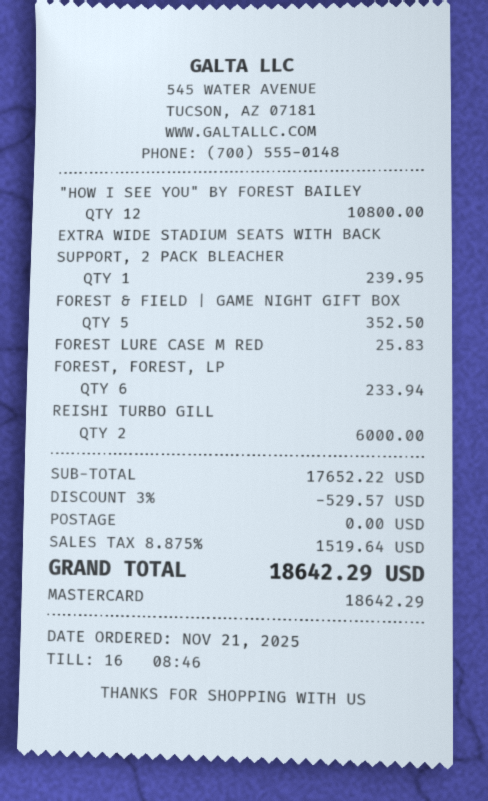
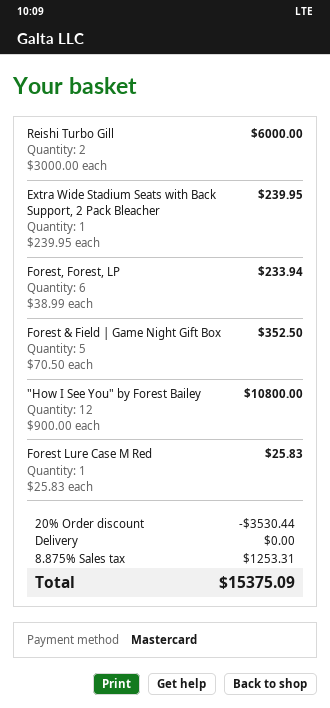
discount: 3% = 529.57 -> 20% = 3530.44
tax: 8.875% = 1519.64 -> 8.875% = 1253.31
total: 18642.29 -> 15375.09

